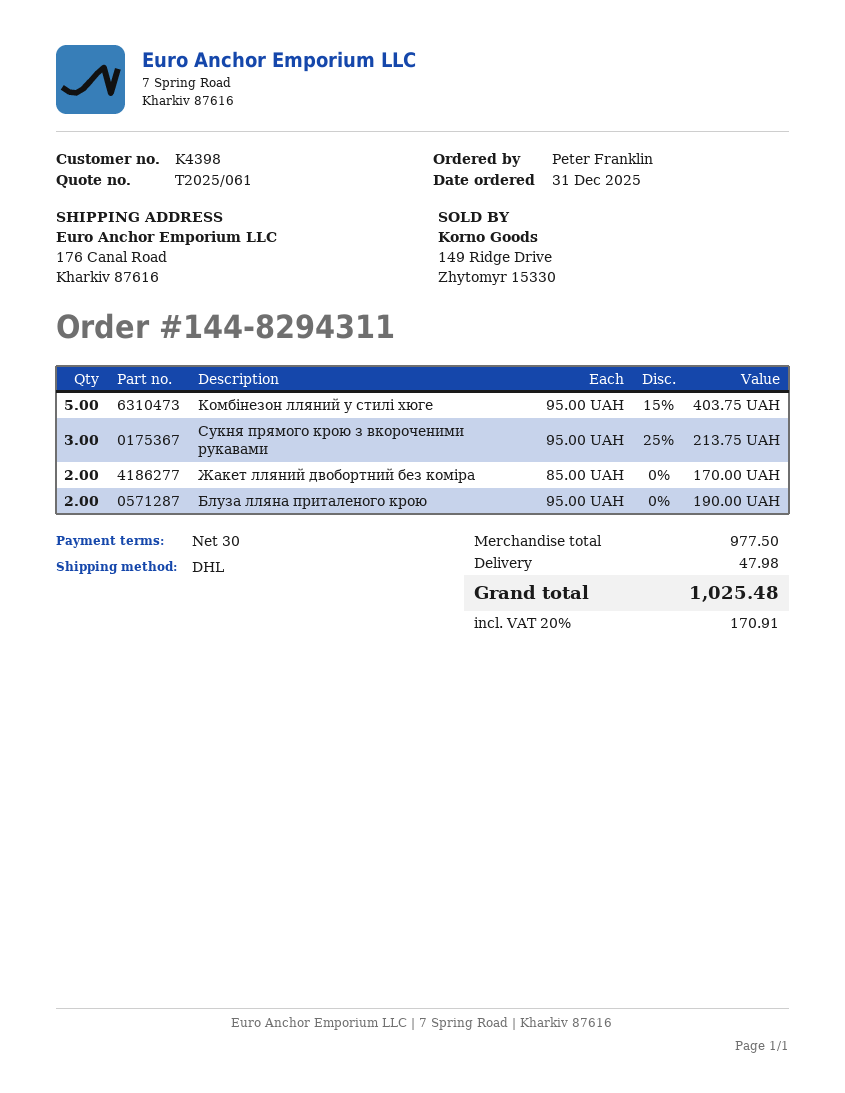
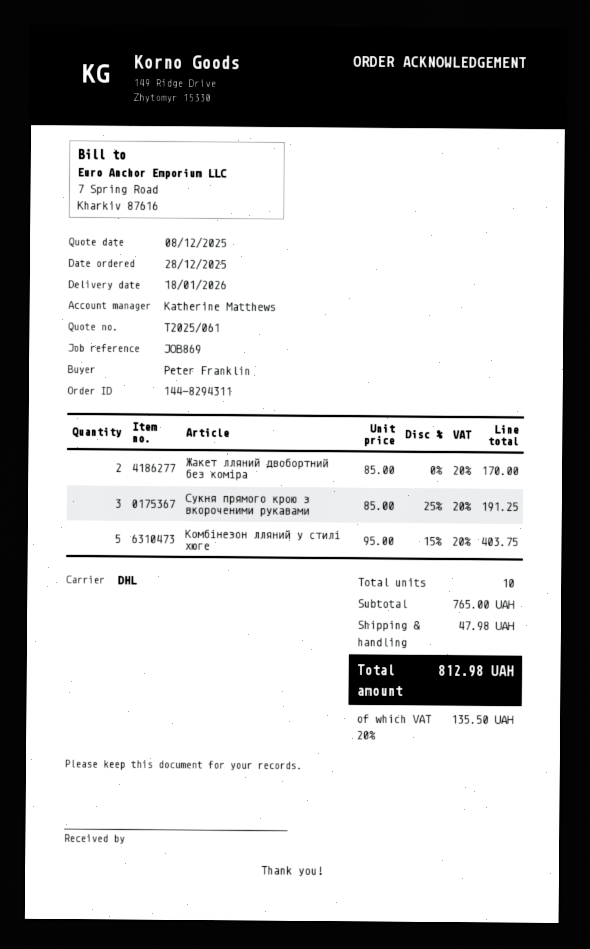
order date: 2025-12-31 -> 2025-12-28
Сукня прямого крою з вкороченими рукавами: 3 x 95.00 - 25% = 213.75 -> 3 x 85.00 - 25% = 191.25
Блуза лляна приталеного крою: 2 x 95.00 = 190.00 -> none
subtotal: 977.50 -> 765.00
tax: 20% = 170.91 -> 20% = 135.50
total: 1025.48 -> 812.98

